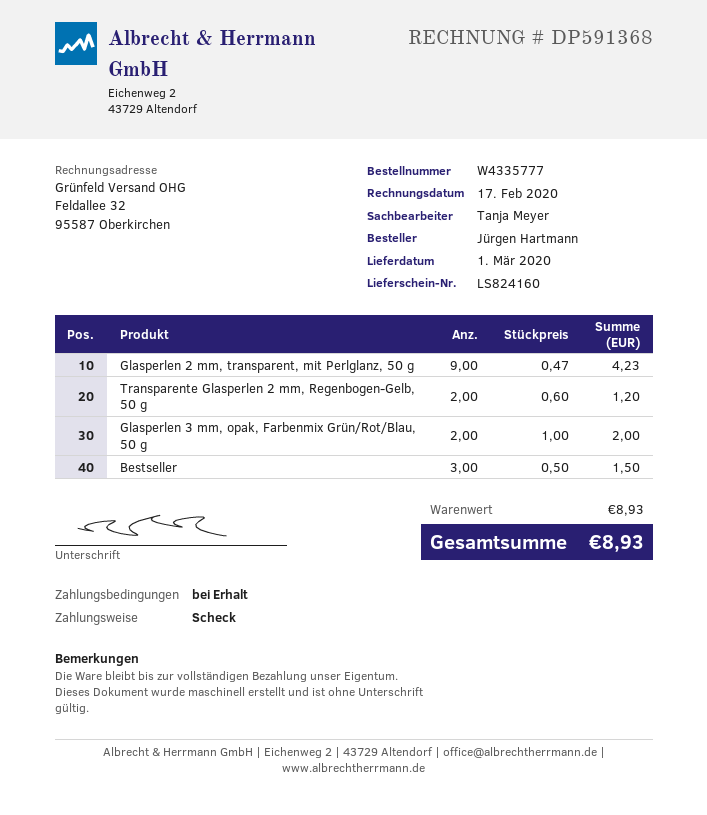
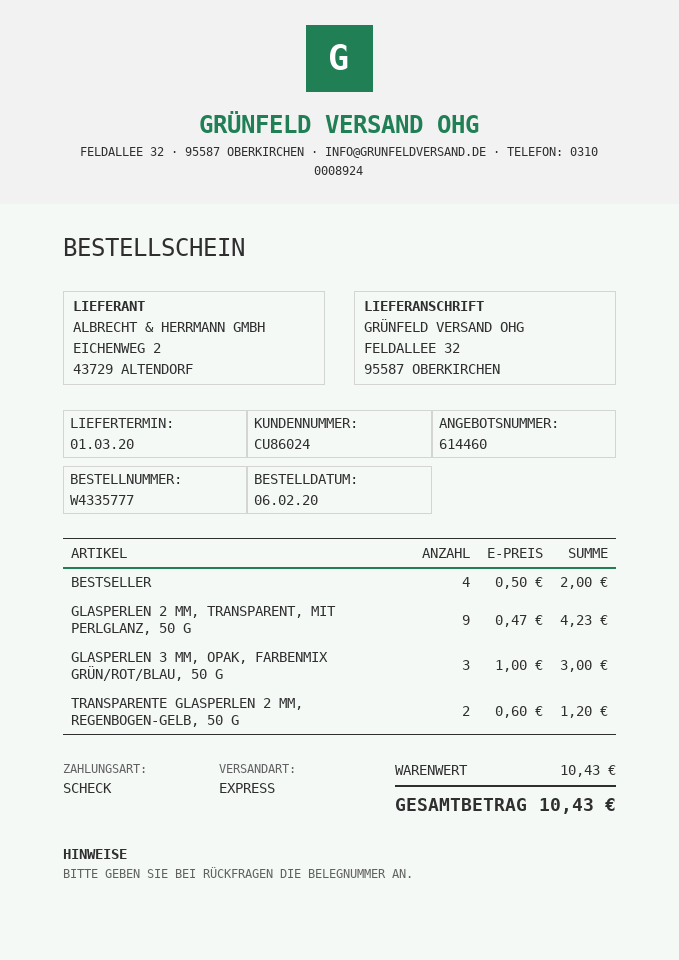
Glasperlen 3 mm, opak, Farbenmix Grün/Rot/Blau, 50 g: 2 x 1.00 = 2.00 -> 3 x 1.00 = 3.00
Bestseller: 3 x 0.50 = 1.50 -> 4 x 0.50 = 2.00
subtotal: 8.93 -> 10.43
total: 8.93 -> 10.43

